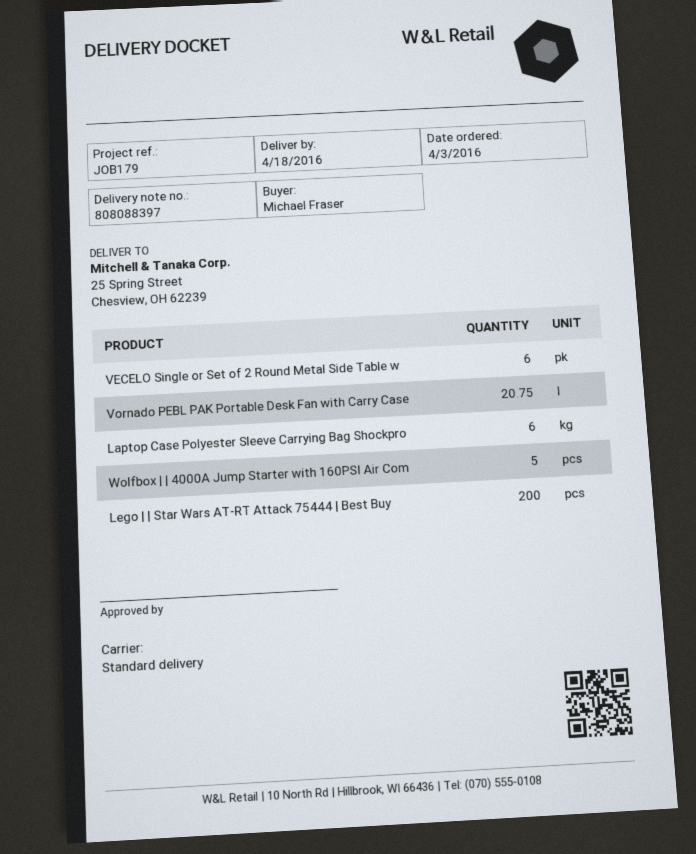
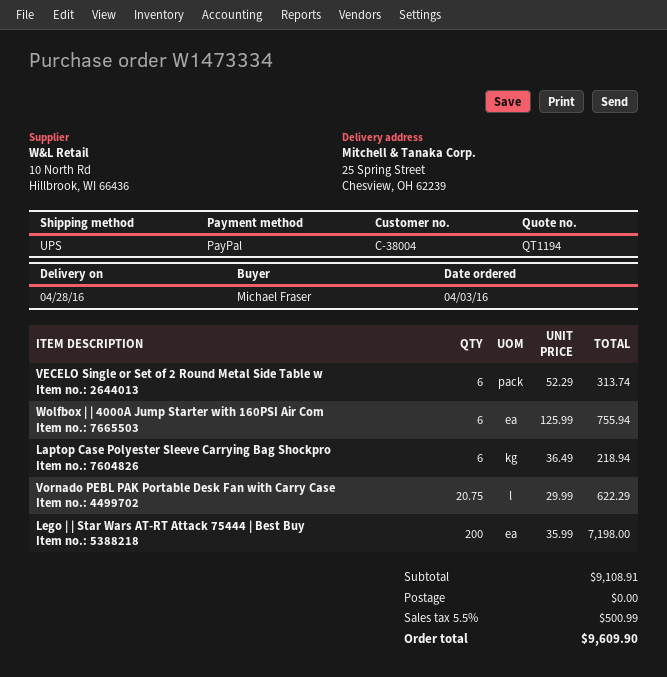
delivery date: 2016-04-18 -> 2016-04-28
shipping method: standard -> UPS
Wolfbox | | 4000A Jump Starter with 160PSI Air Com: 5 -> 6

